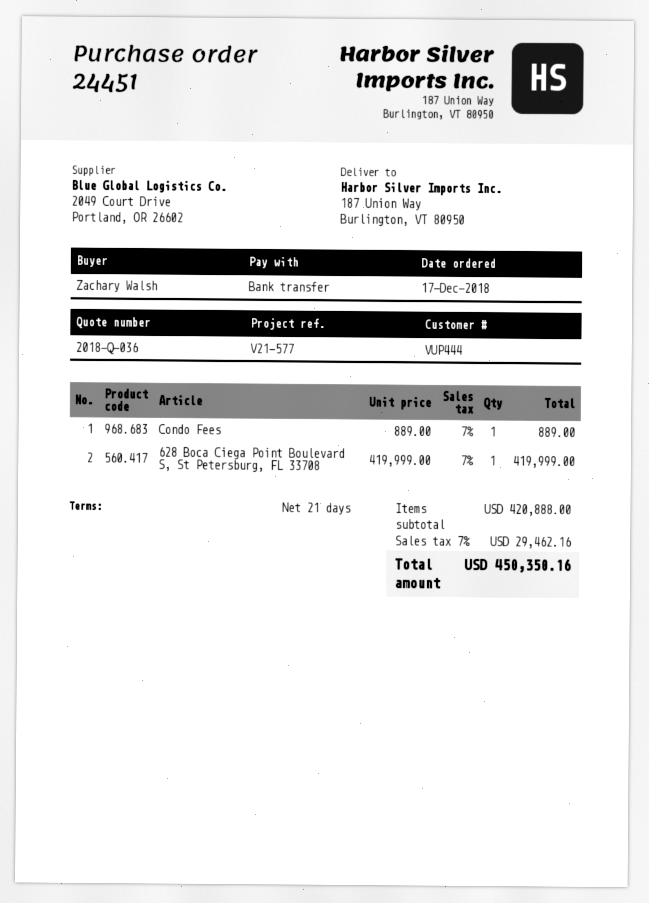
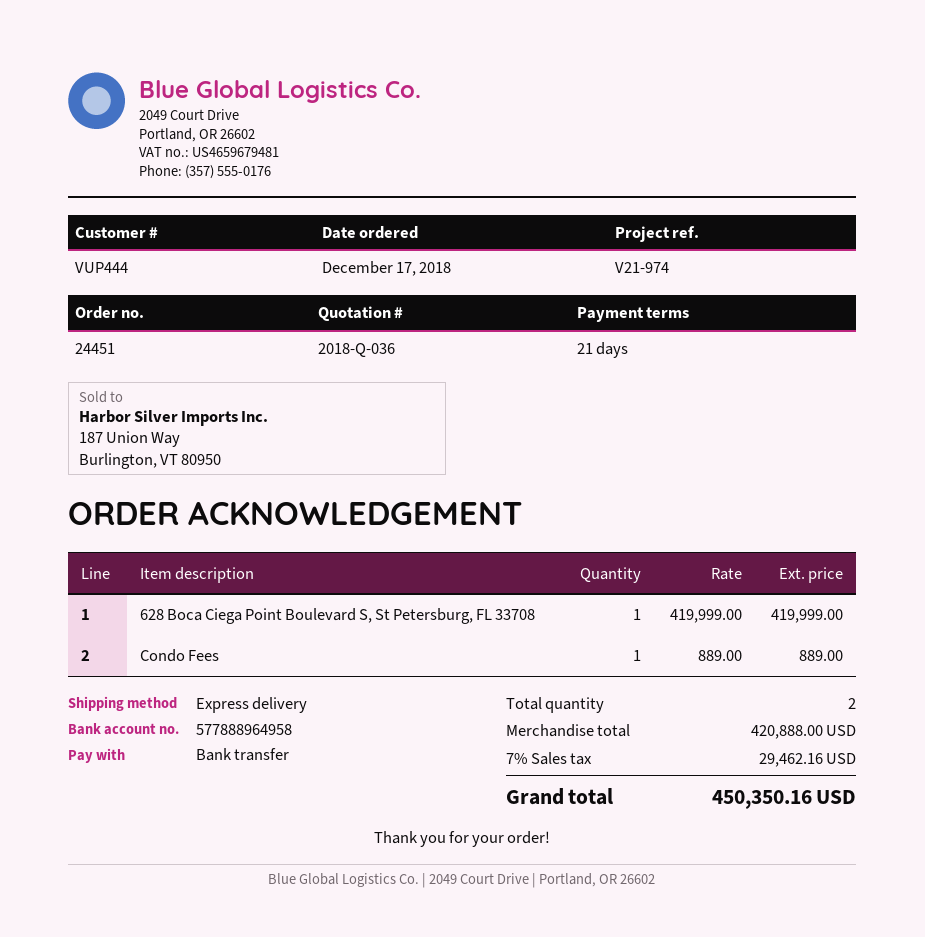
reference: V21-577 -> V21-974

